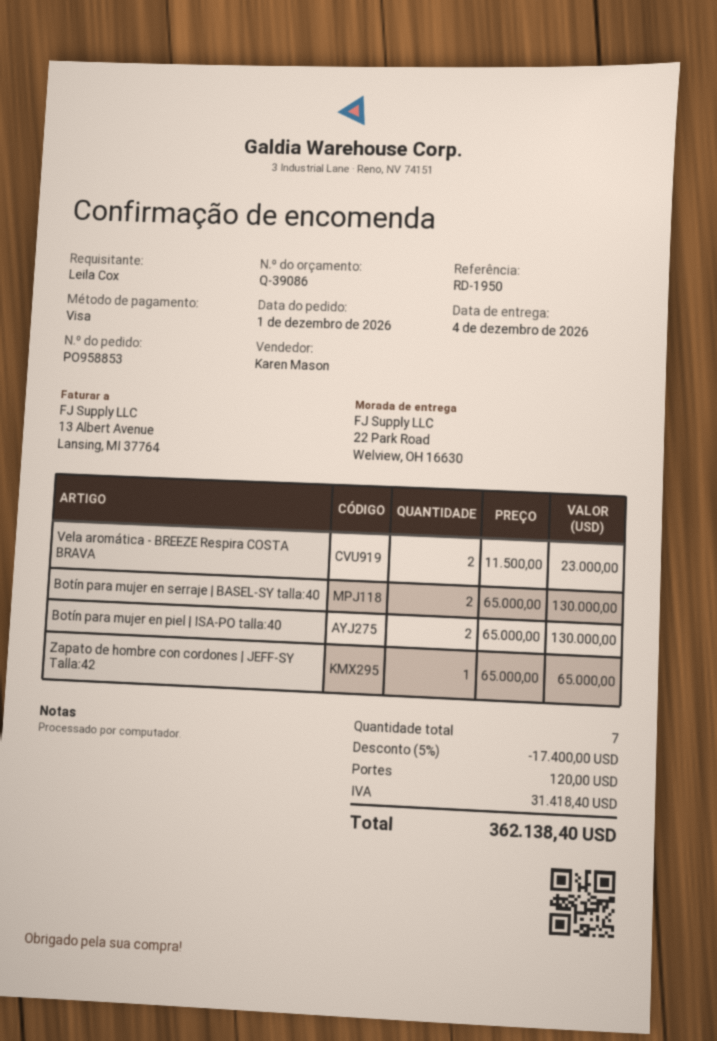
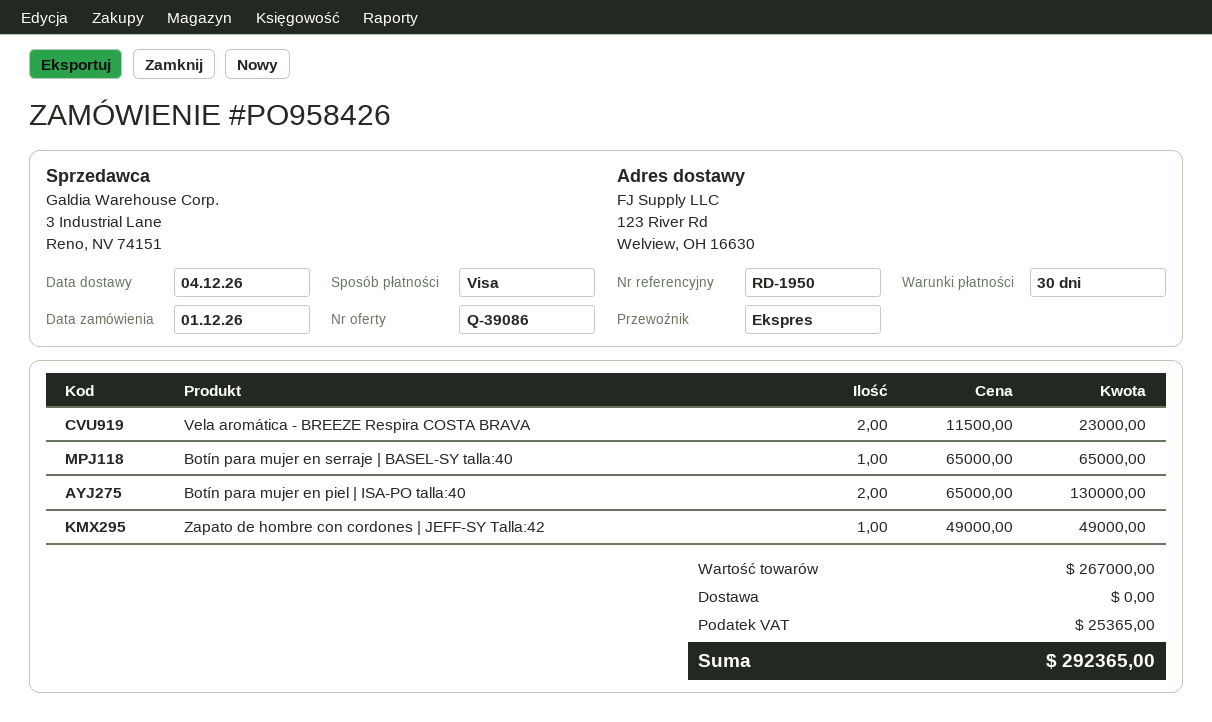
order number: PO958853 -> PO958426
ship to: 22 Park Road, Welview, OH 16630 -> 123 River Rd, Welview, OH 16630
Botín para mujer en serraje | BASEL-SY talla:40: 2 x 65000.00 = 130000.00 -> 1 x 65000.00 = 65000.00
Zapato de hombre con cordones | JEFF-SY Talla:42: 1 x 65000.00 = 65000.00 -> 1 x 49000.00 = 49000.00
discount: 5% = 17400.00 -> none
shipping: 120.00 -> 0.00
tax: 31418.40 -> 25365.00
total: 362138.40 -> 292365.00

